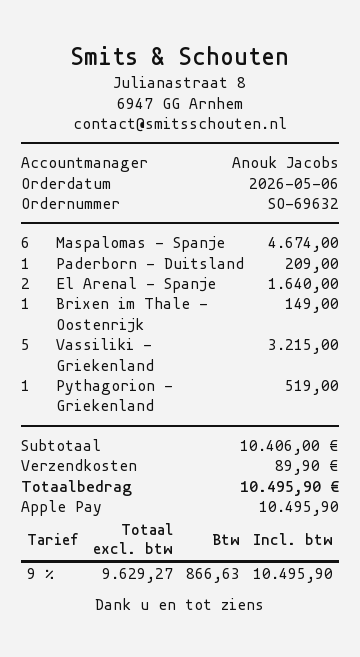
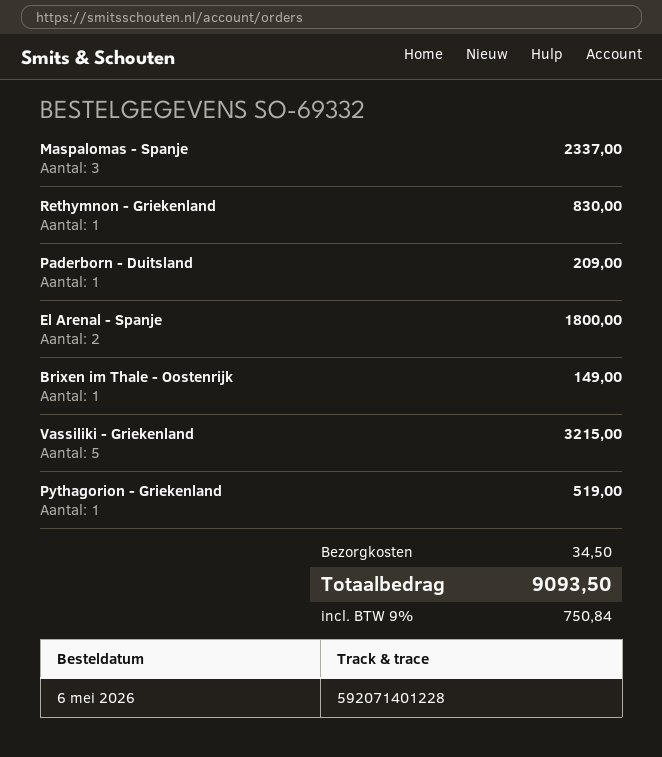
order number: SO-69632 -> SO-69332
Maspalomas - Spanje: 6 for 4674.00 -> 3 for 2337.00
El Arenal - Spanje: 2 for 1640.00 -> 2 for 1800.00
Rethymnon - Griekenland: none -> 1 for 830.00
shipping: 89.90 -> 34.50
tax: 9% = 866.63 -> 9% = 750.84
total: 10495.90 -> 9093.50

